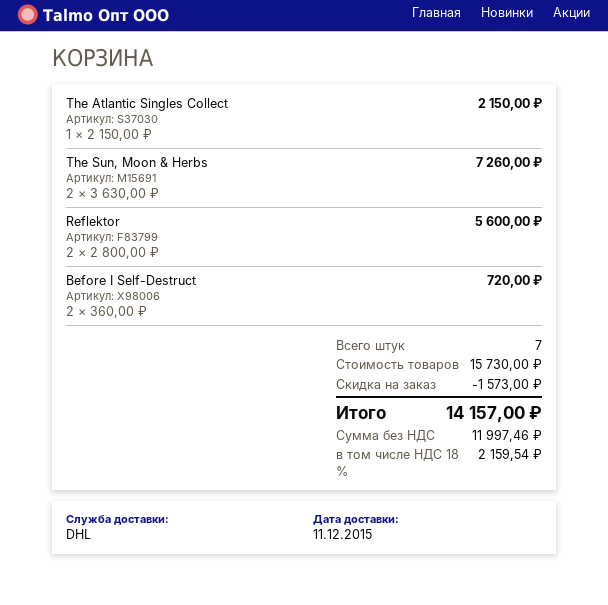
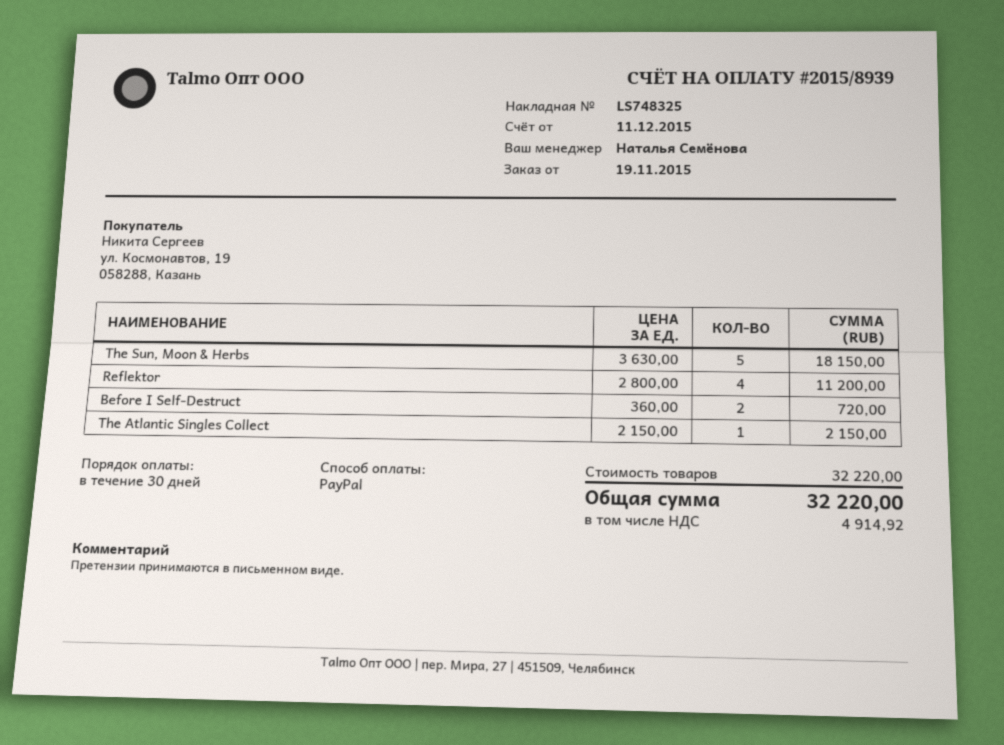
The Sun, Moon & Herbs: 2 x 3630.00 = 7260.00 -> 5 x 3630.00 = 18150.00
Reflektor: 2 x 2800.00 = 5600.00 -> 4 x 2800.00 = 11200.00
subtotal: 15730.00 -> 32220.00
discount: 1573.00 -> none
tax: 2159.54 -> 4914.92
total: 14157.00 -> 32220.00

